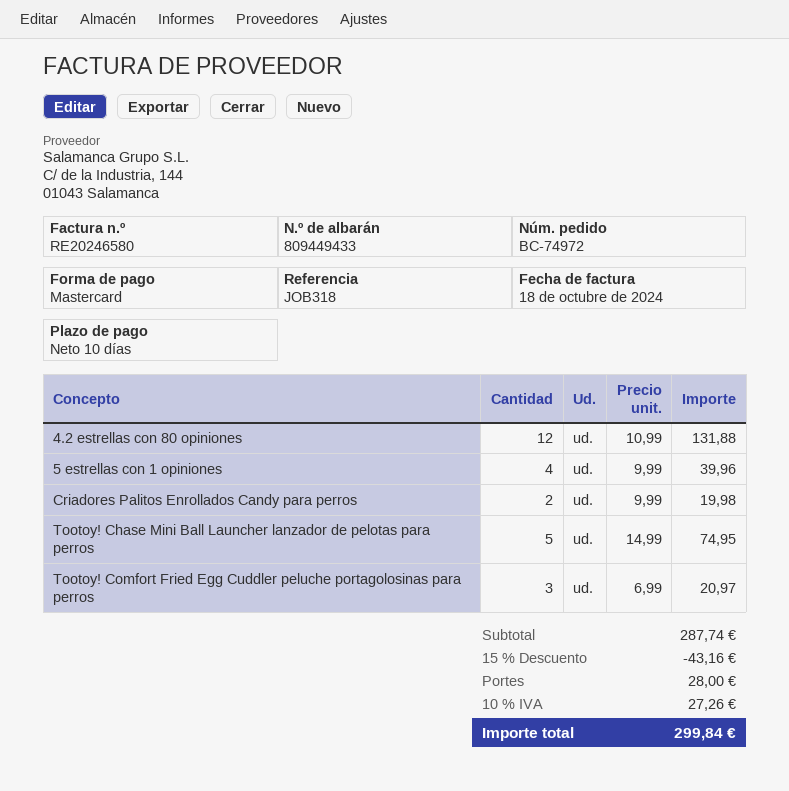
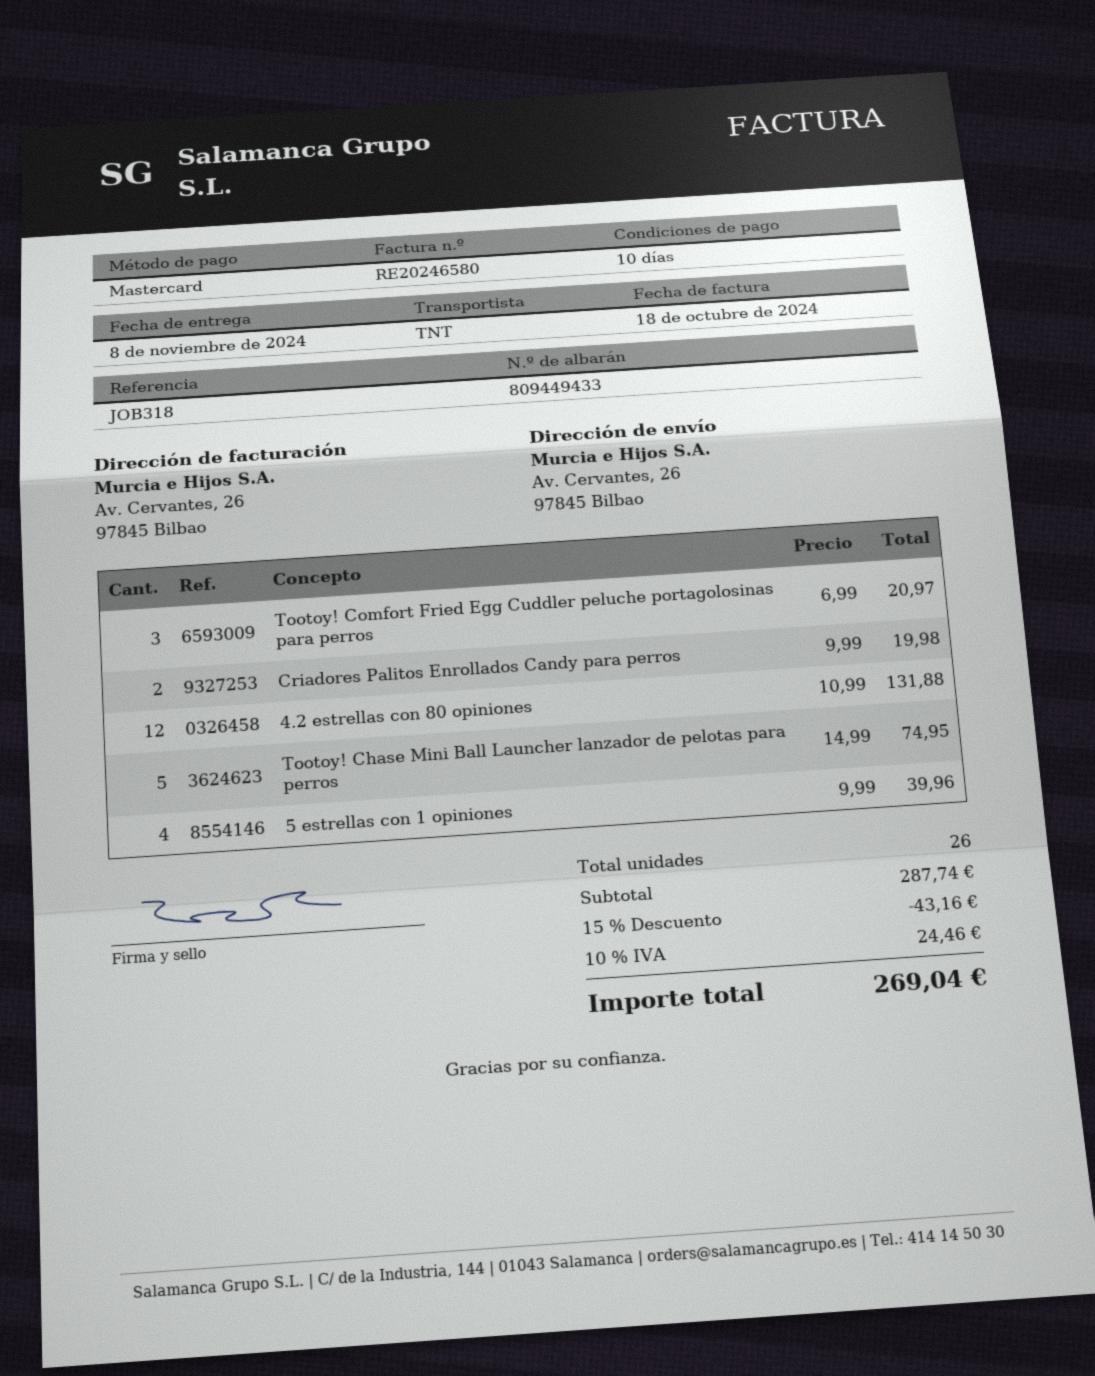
shipping: 28.00 -> none
tax: 10% = 27.26 -> 10% = 24.46
total: 299.84 -> 269.04

